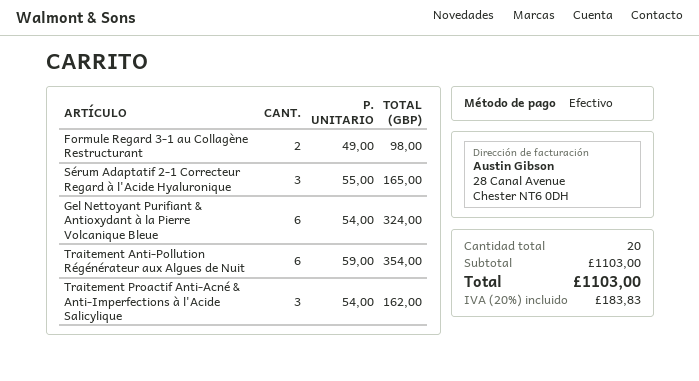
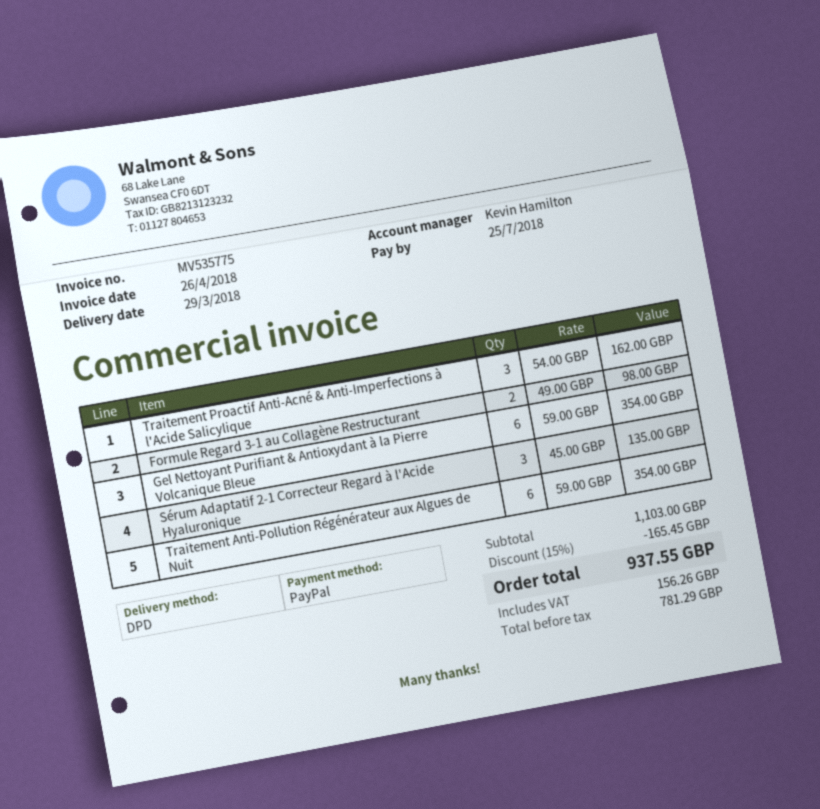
payment method: cash -> PayPal
Sérum Adaptatif 2-1 Correcteur Regard à l'Acide Hyaluronique: 3 x 55.00 = 165.00 -> 3 x 45.00 = 135.00
Gel Nettoyant Purifiant & Antioxydant à la Pierre Volcanique Bleue: 6 x 54.00 = 324.00 -> 6 x 59.00 = 354.00
discount: none -> 15% = 165.45
tax: 183.83 -> 156.26
total: 1103.00 -> 937.55

